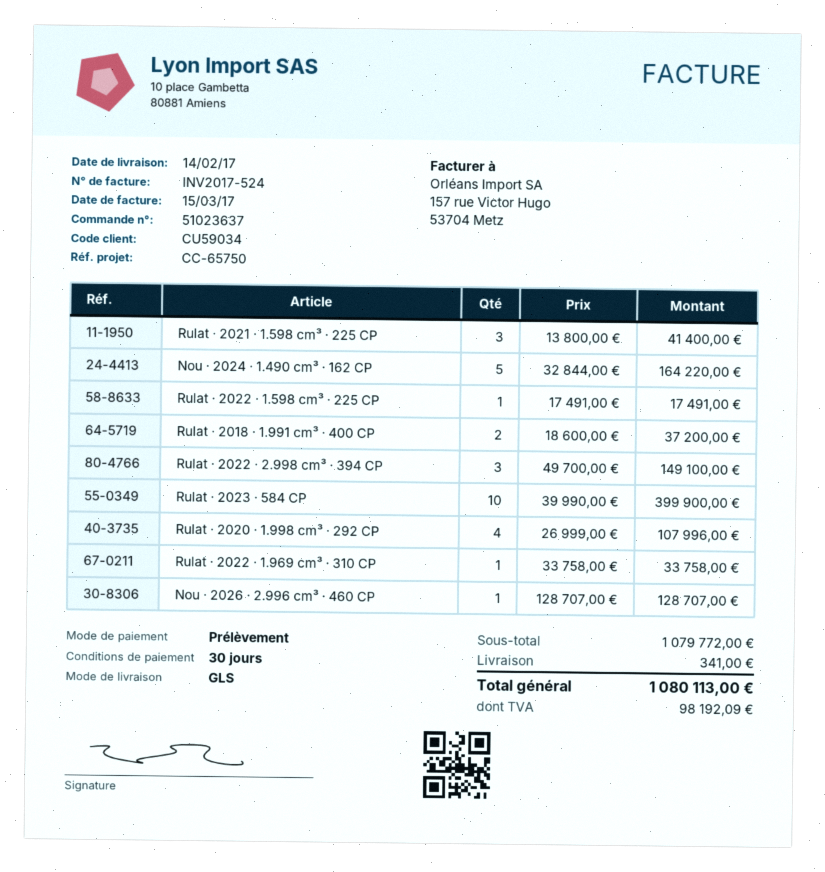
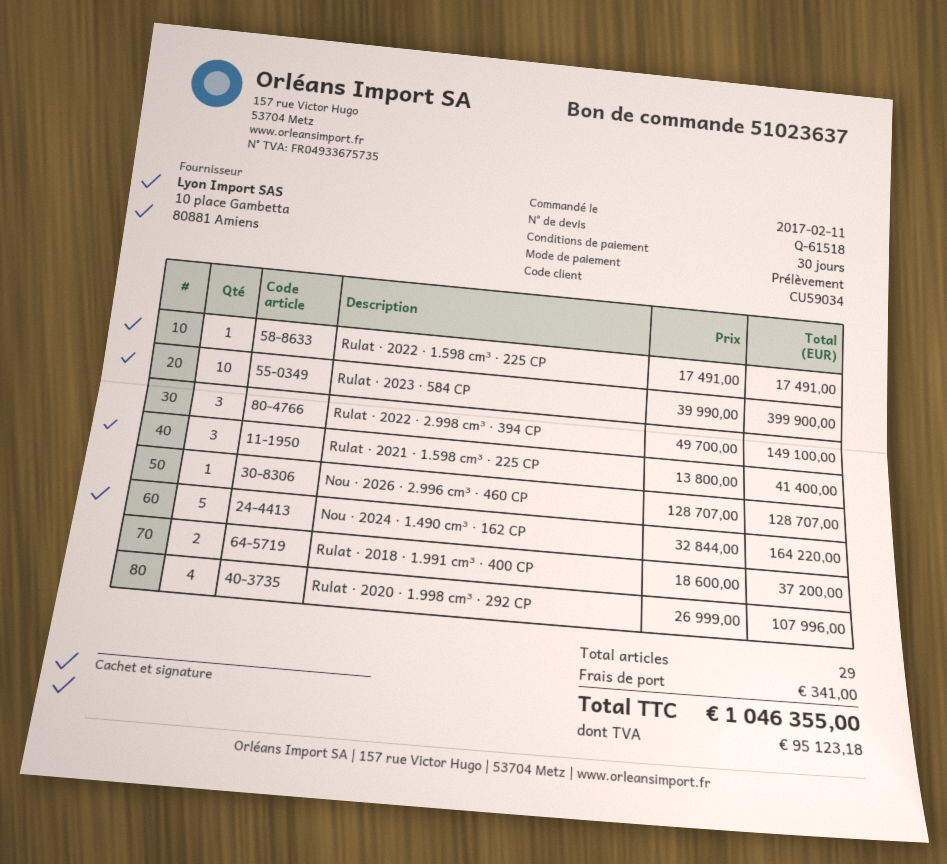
Rulat · 2022 · 1.969 cm³ · 310 CP: 1 x 33758.00 = 33758.00 -> none
tax: 98192.09 -> 95123.18
total: 1080113.00 -> 1046355.00

